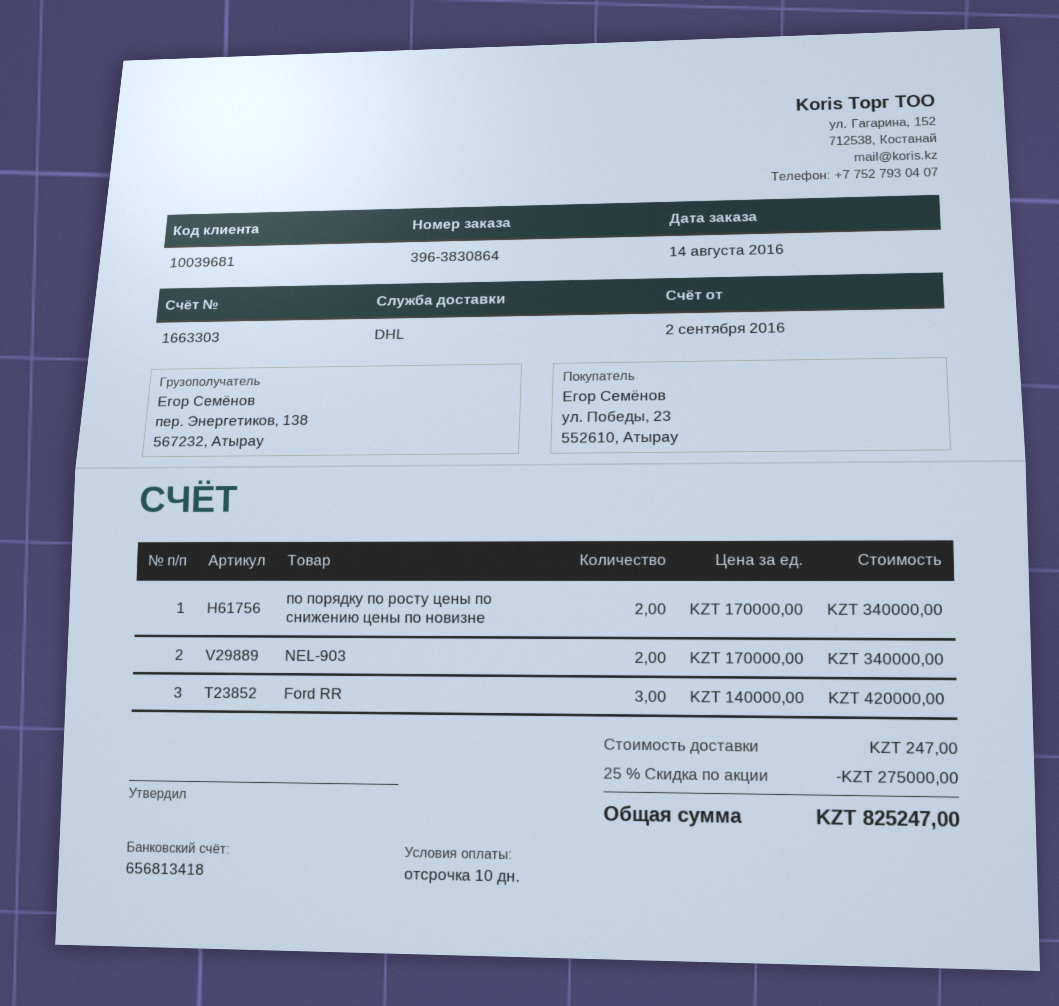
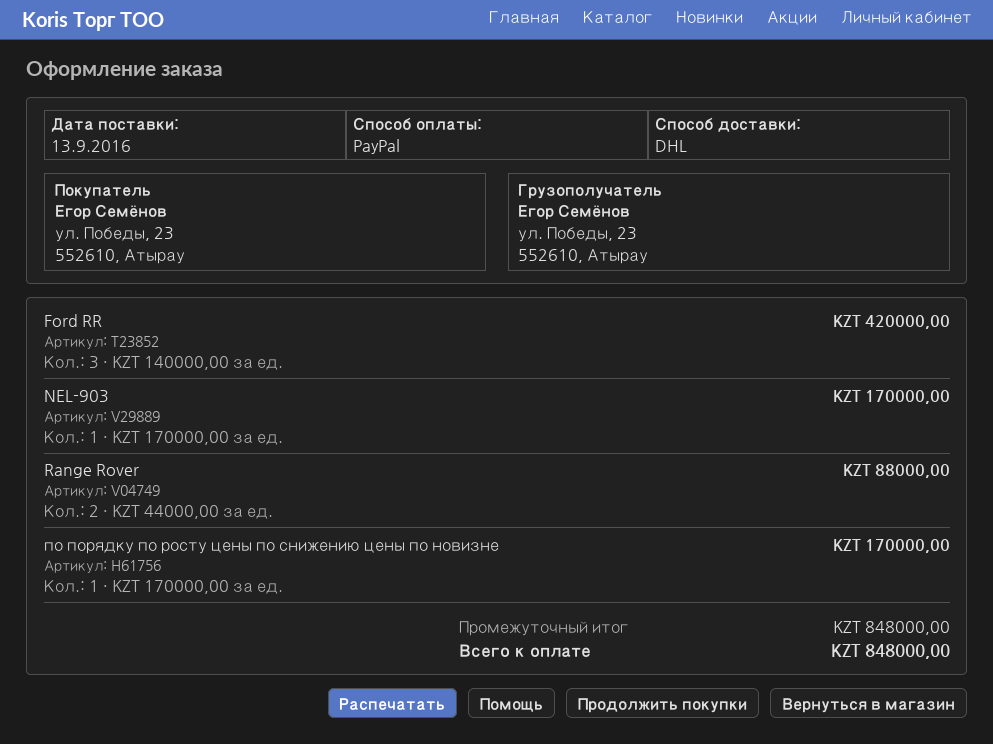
ship to: пер. Энергетиков, 138, 567232, Атырау -> ул. Победы, 23, 552610, Атырау
по порядку по росту цены по снижению цены по новизне: 2 x 170000.00 = 340000.00 -> 1 x 170000.00 = 170000.00
NEL-903: 2 x 170000.00 = 340000.00 -> 1 x 170000.00 = 170000.00
Range Rover: none -> 2 x 44000.00 = 88000.00
discount: 25% = 275000.00 -> none
shipping: 247.00 -> none
total: 825247.00 -> 848000.00

